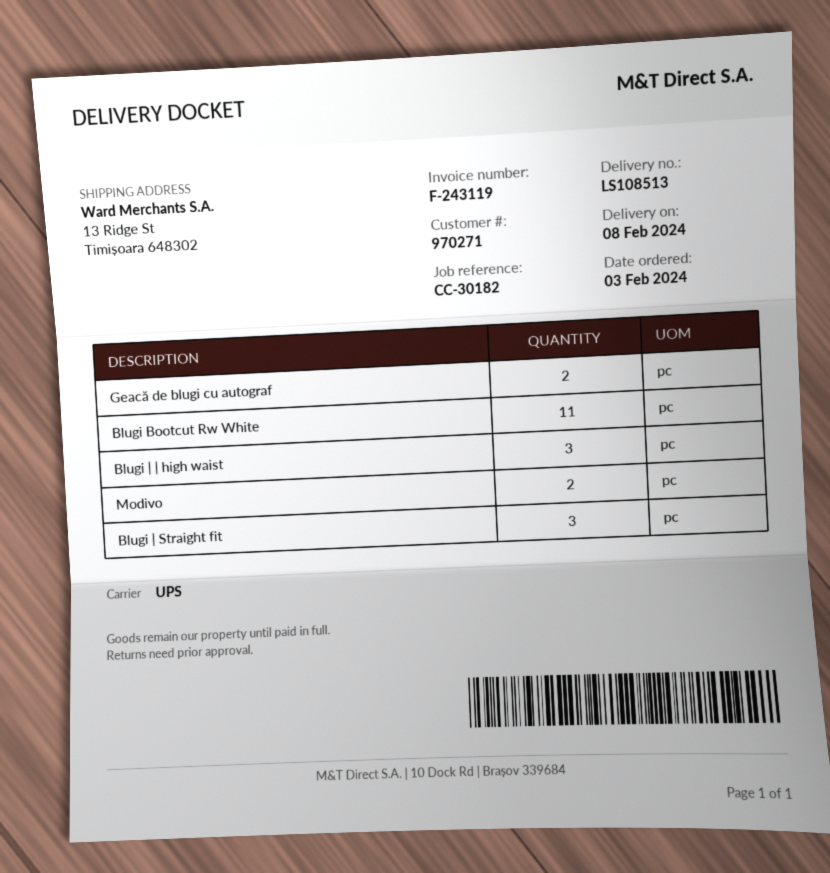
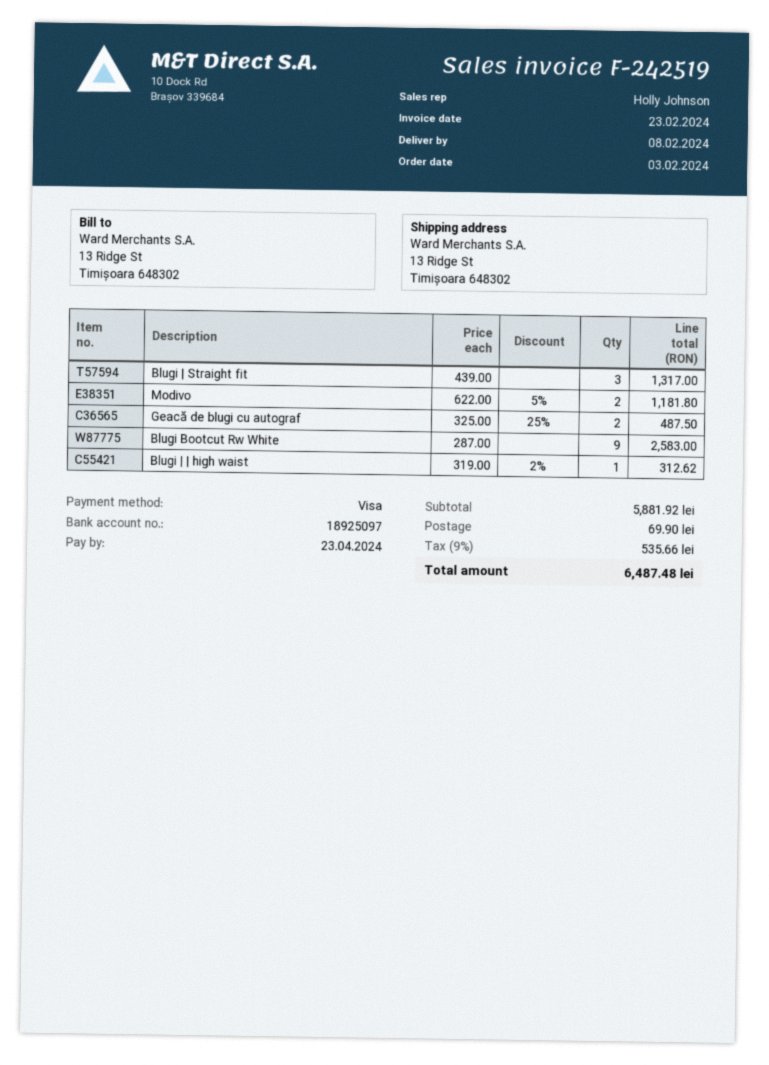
invoice number: F-243119 -> F-242519
Blugi Bootcut Rw White: 11 -> 9
Blugi | | high waist: 3 -> 1

